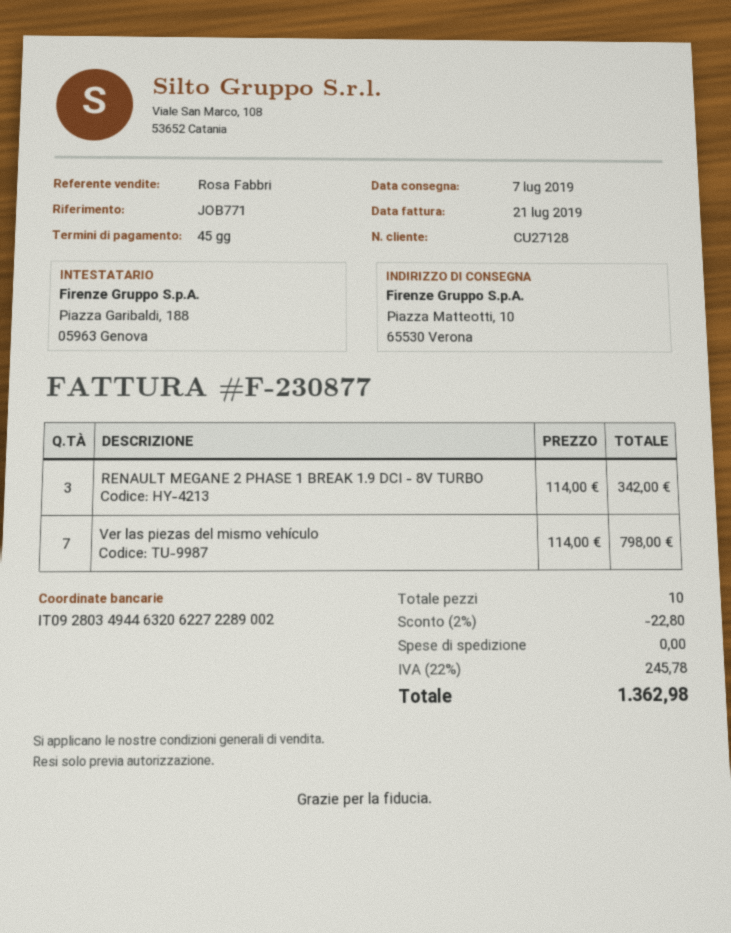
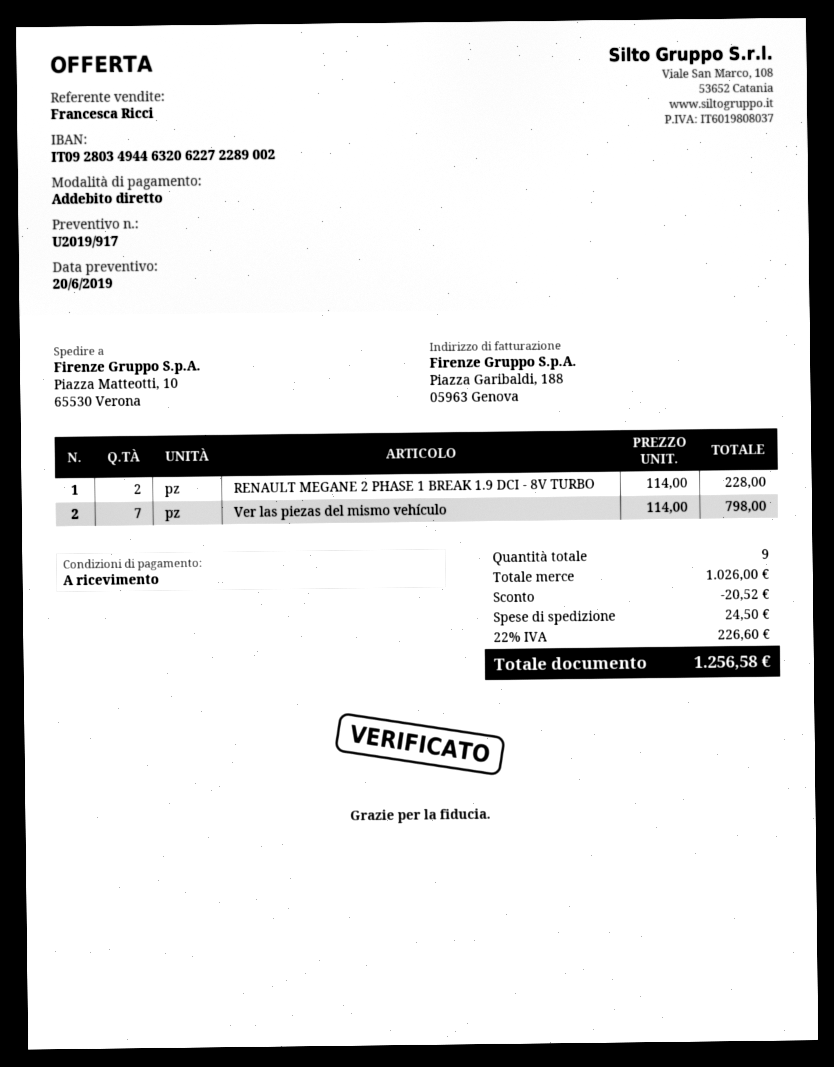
payment terms: 45 days -> on receipt
sales rep: Rosa Fabbri -> Francesca Ricci
RENAULT MEGANE 2 PHASE 1 BREAK 1.9 DCI - 8V TURBO: 3 x 114.00 = 342.00 -> 2 x 114.00 = 228.00
total quantity: 10 -> 9
discount: 22.80 -> 20.52
shipping: 0.00 -> 24.50
tax: 22% = 245.78 -> 22% = 226.60
total: 1362.98 -> 1256.58

